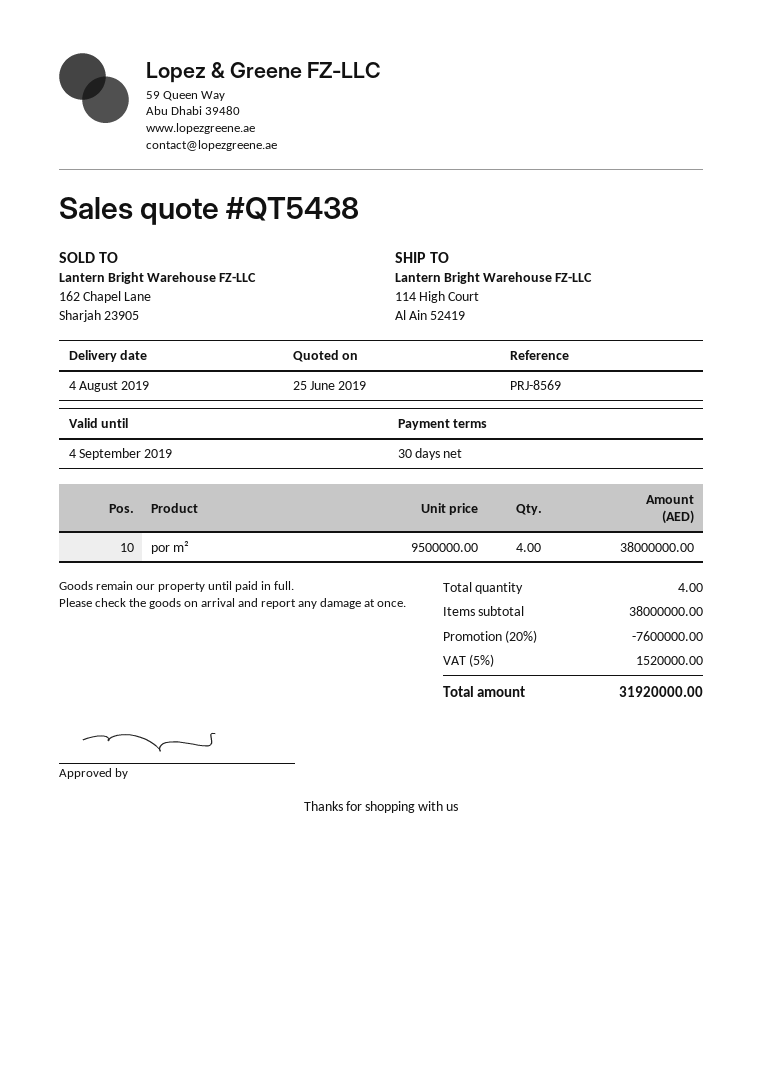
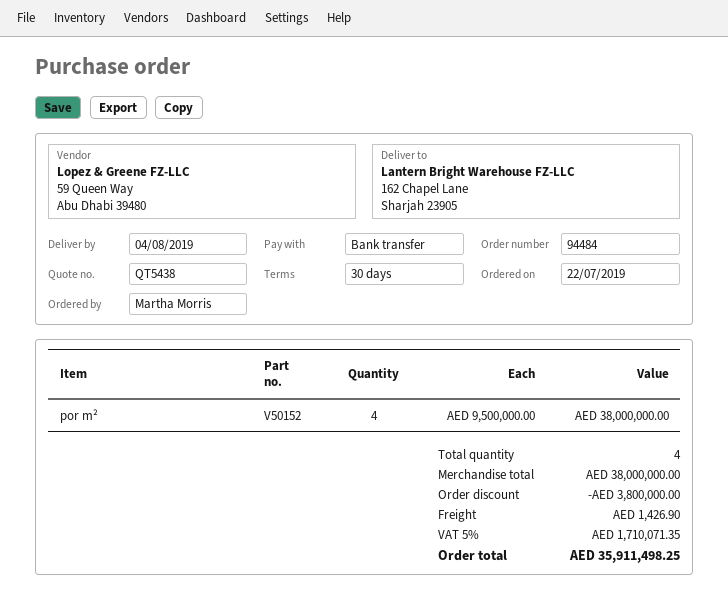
ship to: 114 High Court, Al Ain 52419 -> 162 Chapel Lane, Sharjah 23905
discount: 7600000.00 -> 3800000.00
shipping: none -> 1426.90
tax: 5% = 1520000.00 -> 5% = 1710071.35
total: 31920000.00 -> 35911498.25

